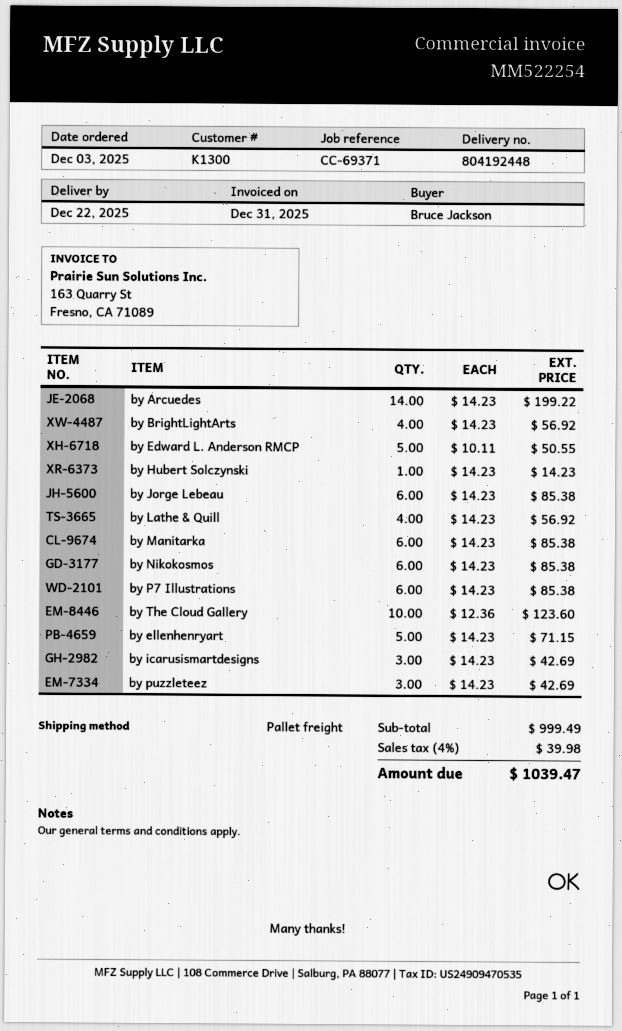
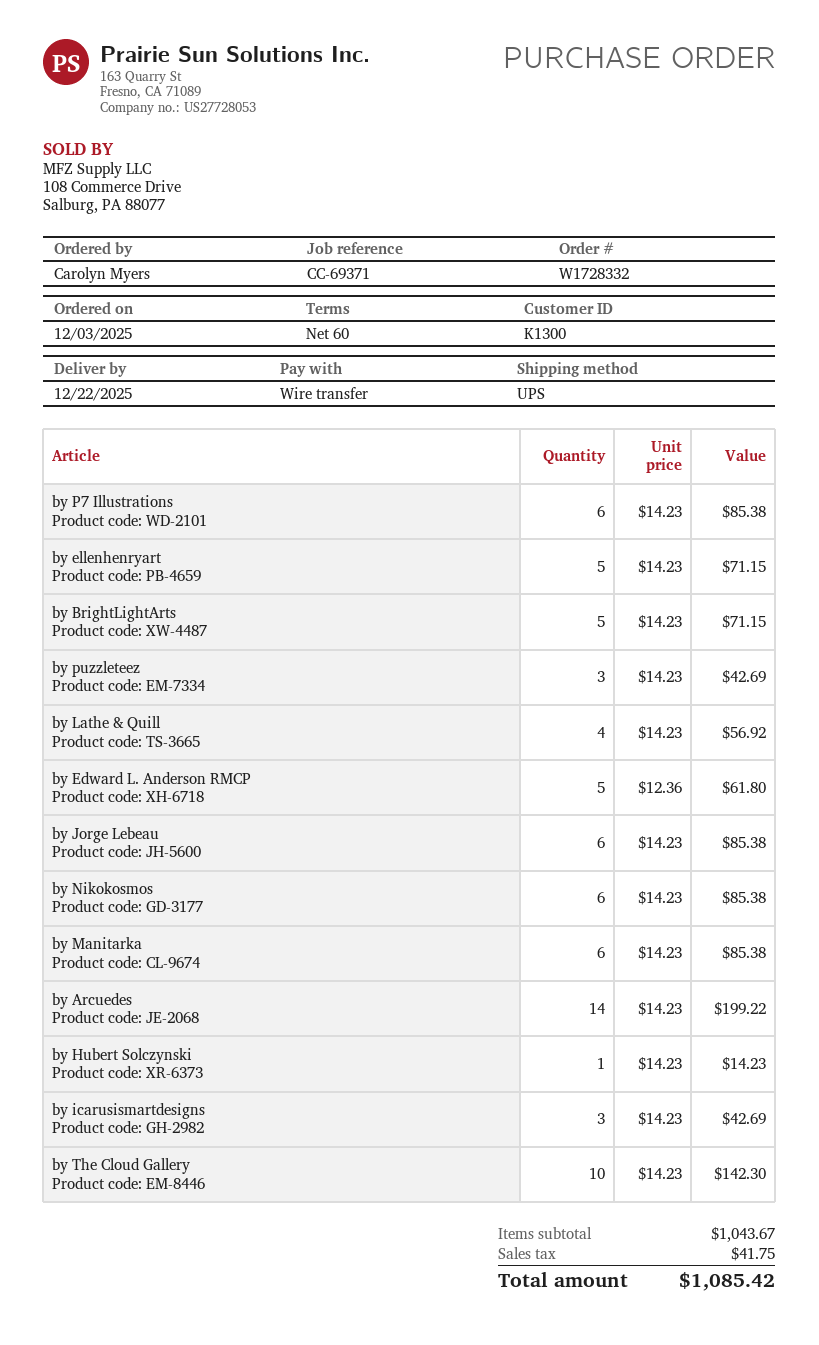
ordered by: Bruce Jackson -> Carolyn Myers
shipping method: pallet freight -> UPS
by BrightLightArts: 4 x 14.23 = 56.92 -> 5 x 14.23 = 71.15
by Edward L. Anderson RMCP: 5 x 10.11 = 50.55 -> 5 x 12.36 = 61.80
by The Cloud Gallery: 10 x 12.36 = 123.60 -> 10 x 14.23 = 142.30
subtotal: 999.49 -> 1043.67
tax: 39.98 -> 41.75
total: 1039.47 -> 1085.42

